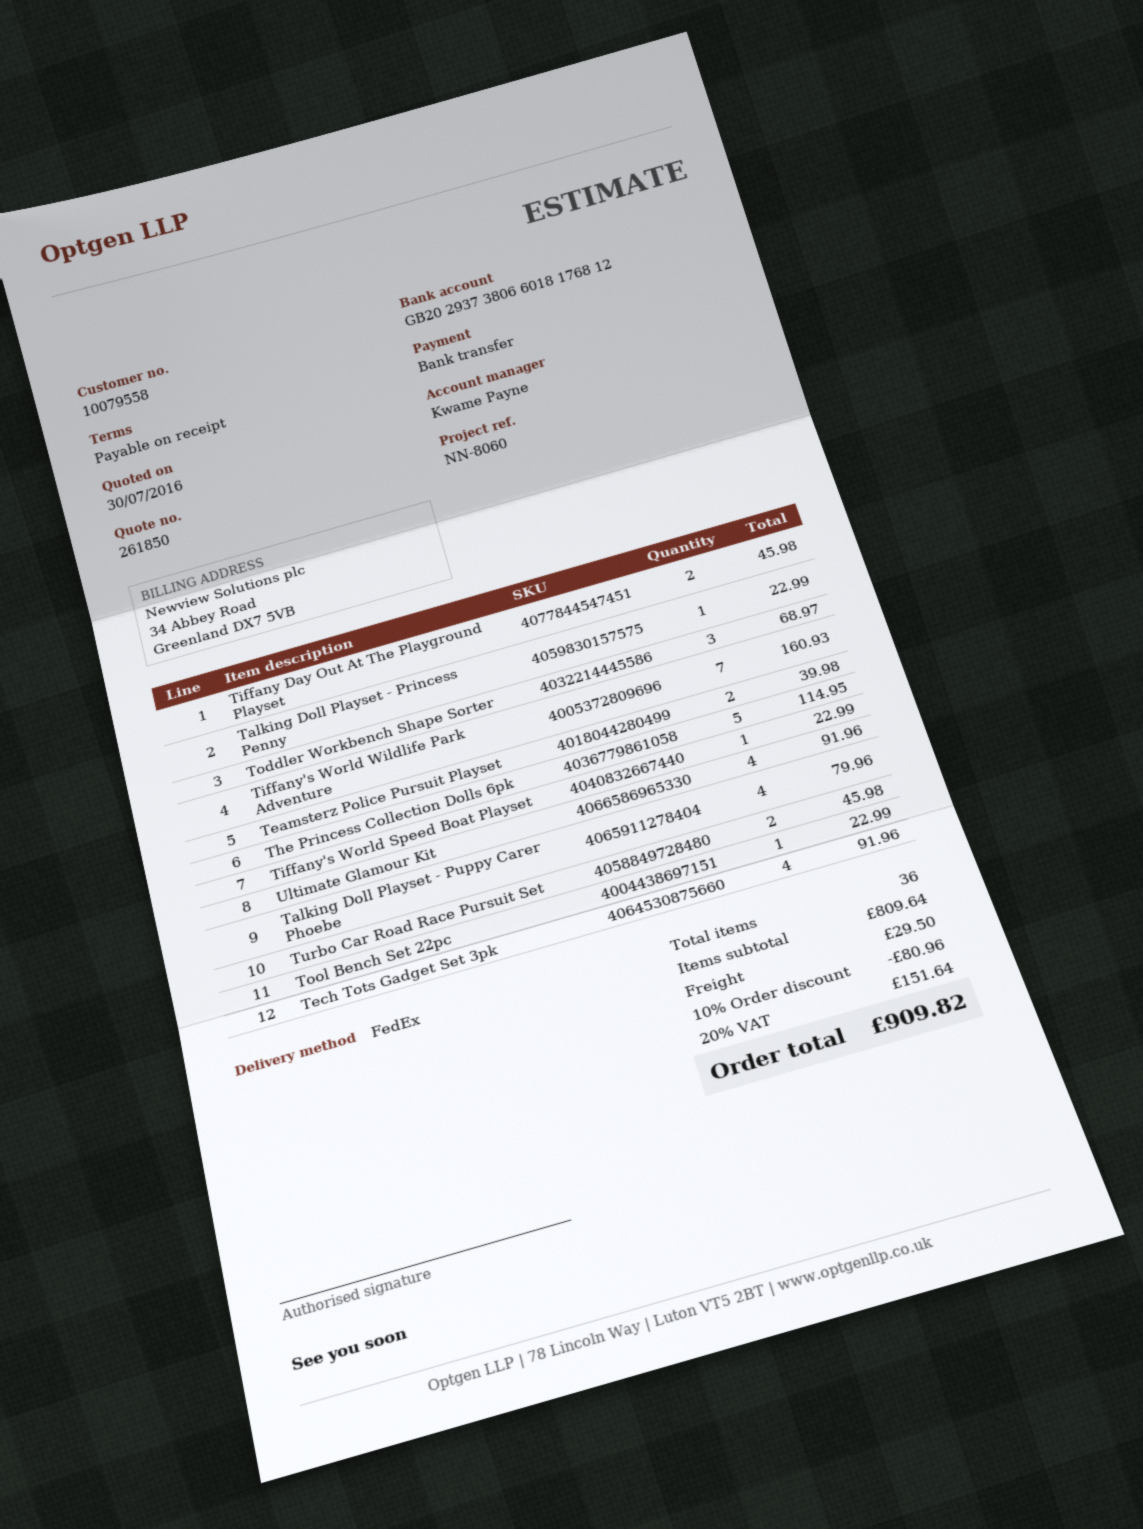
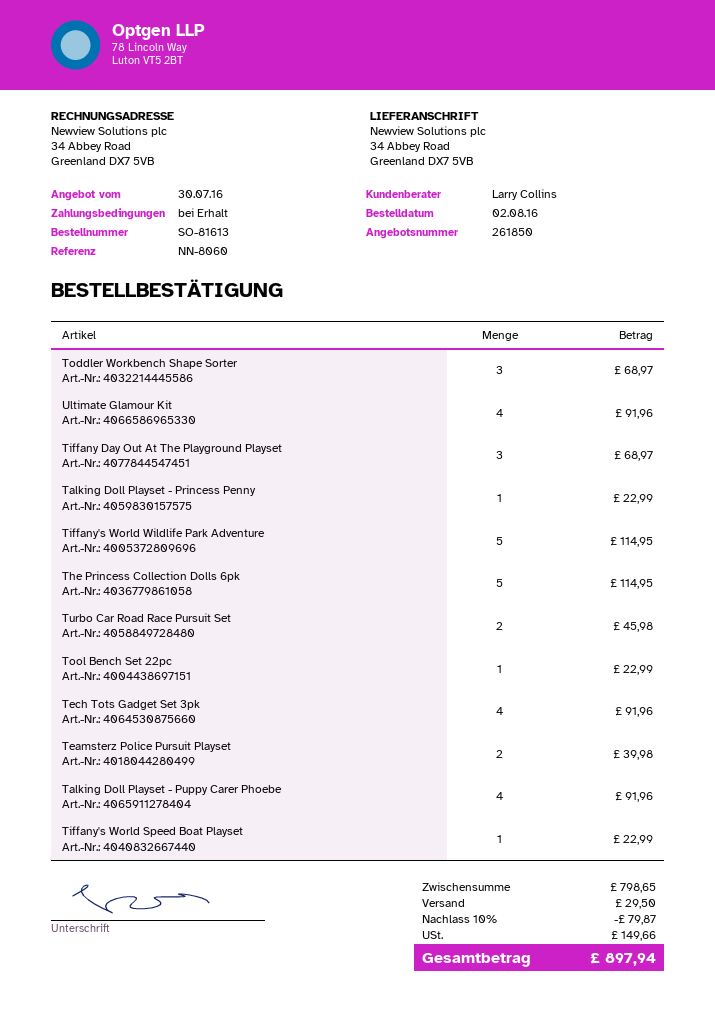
sales rep: Kwame Payne -> Larry Collins
Tiffany Day Out At The Playground Playset: 2 for 45.98 -> 3 for 68.97
Tiffany's World Wildlife Park Adventure: 7 for 160.93 -> 5 for 114.95
Talking Doll Playset - Puppy Carer Phoebe: 4 for 79.96 -> 4 for 91.96
subtotal: 809.64 -> 798.65
discount: 10% = 80.96 -> 10% = 79.87
tax: 151.64 -> 149.66
total: 909.82 -> 897.94

